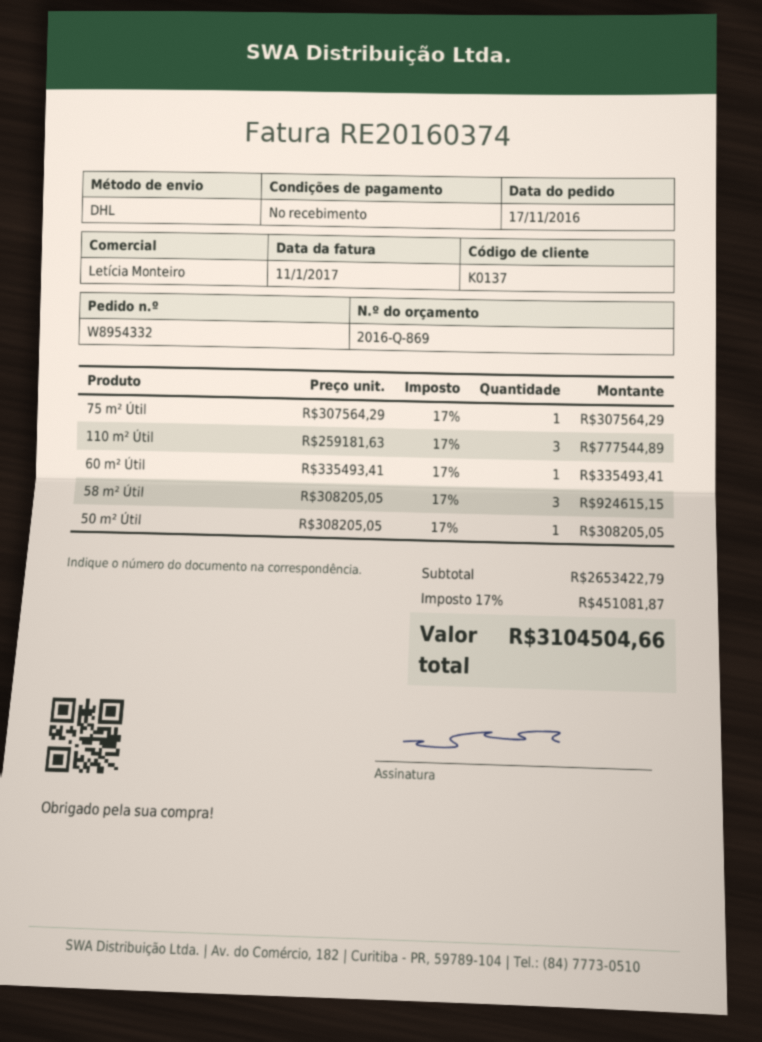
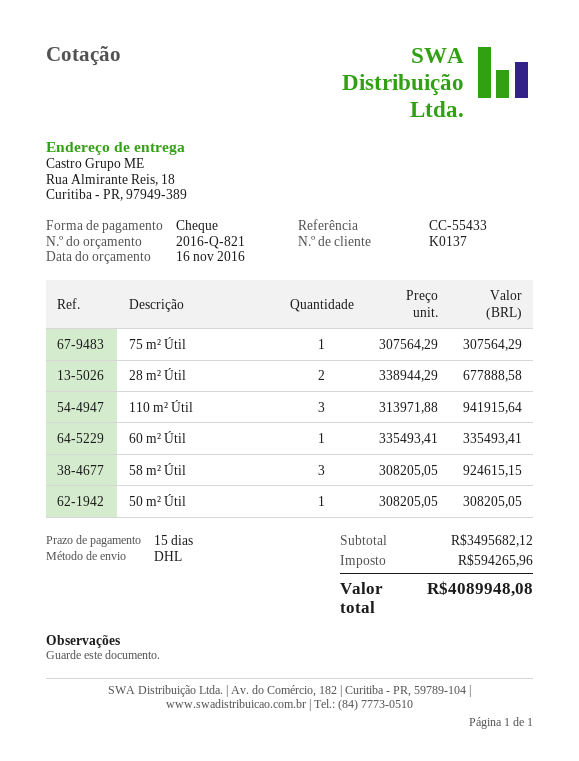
quote number: 2016-Q-869 -> 2016-Q-821
payment terms: on receipt -> 15 days
110 m² Útil: 3 x 259181.63 = 777544.89 -> 3 x 313971.88 = 941915.64
28 m² Útil: none -> 2 x 338944.29 = 677888.58
subtotal: 2653422.79 -> 3495682.12
tax: 451081.87 -> 594265.96
total: 3104504.66 -> 4089948.08

